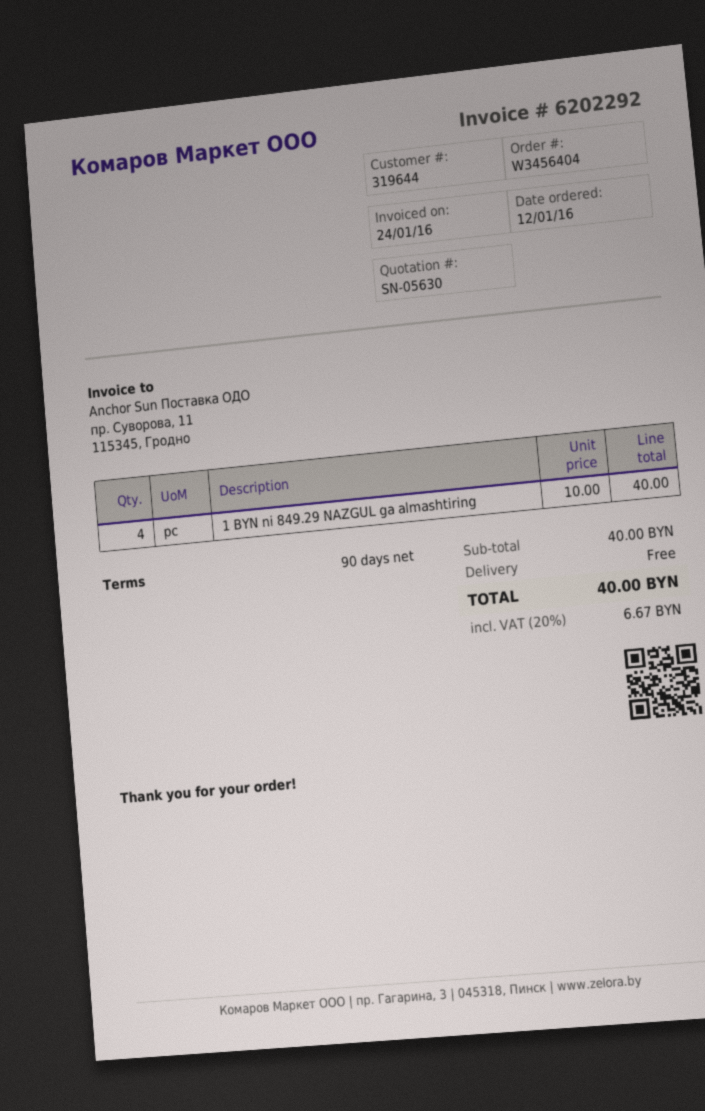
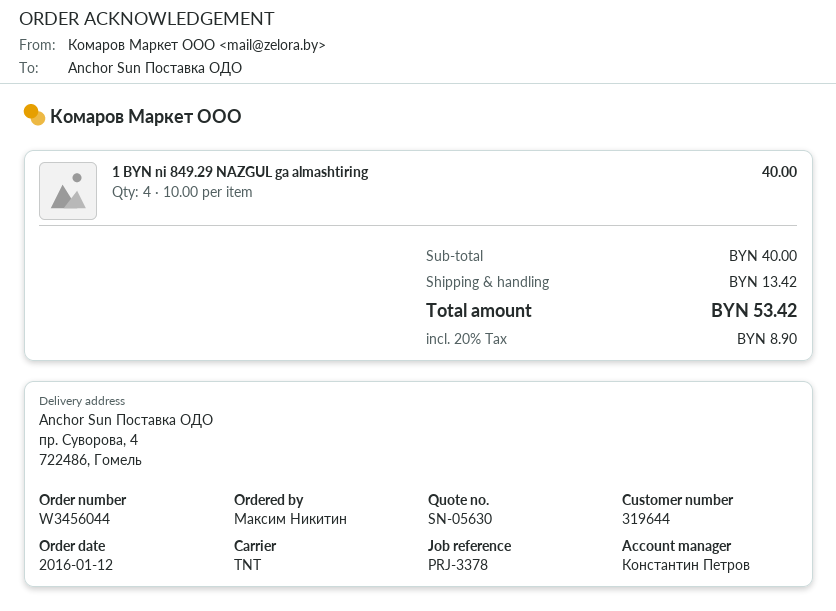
order number: W3456404 -> W3456044
shipping: 0.00 -> 13.42
tax: 20% = 6.67 -> 20% = 8.90
total: 40.00 -> 53.42

